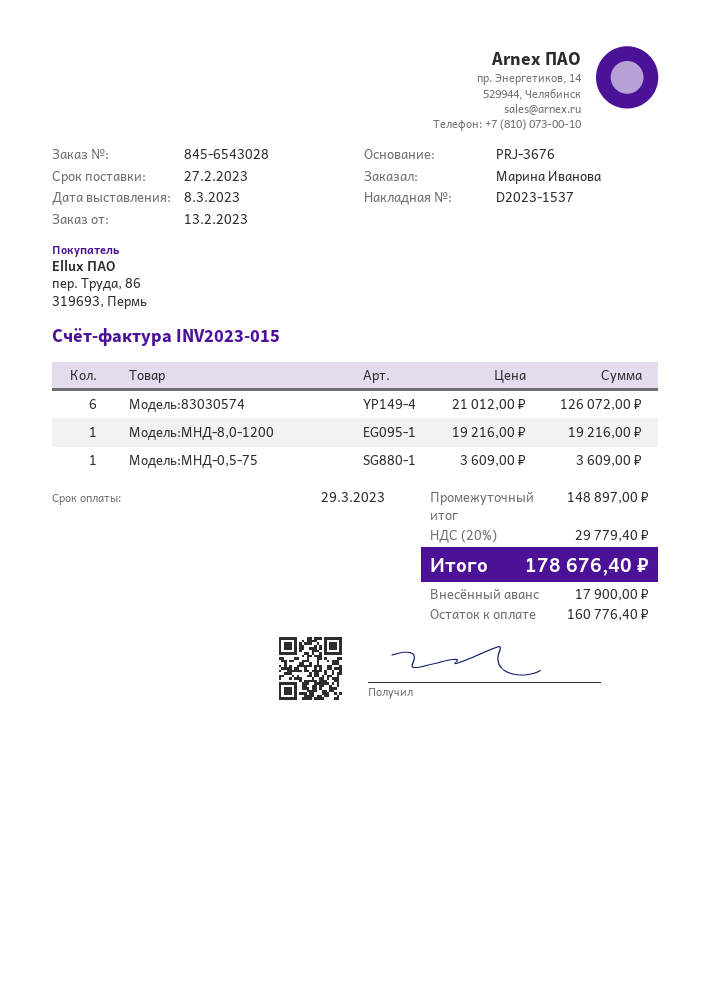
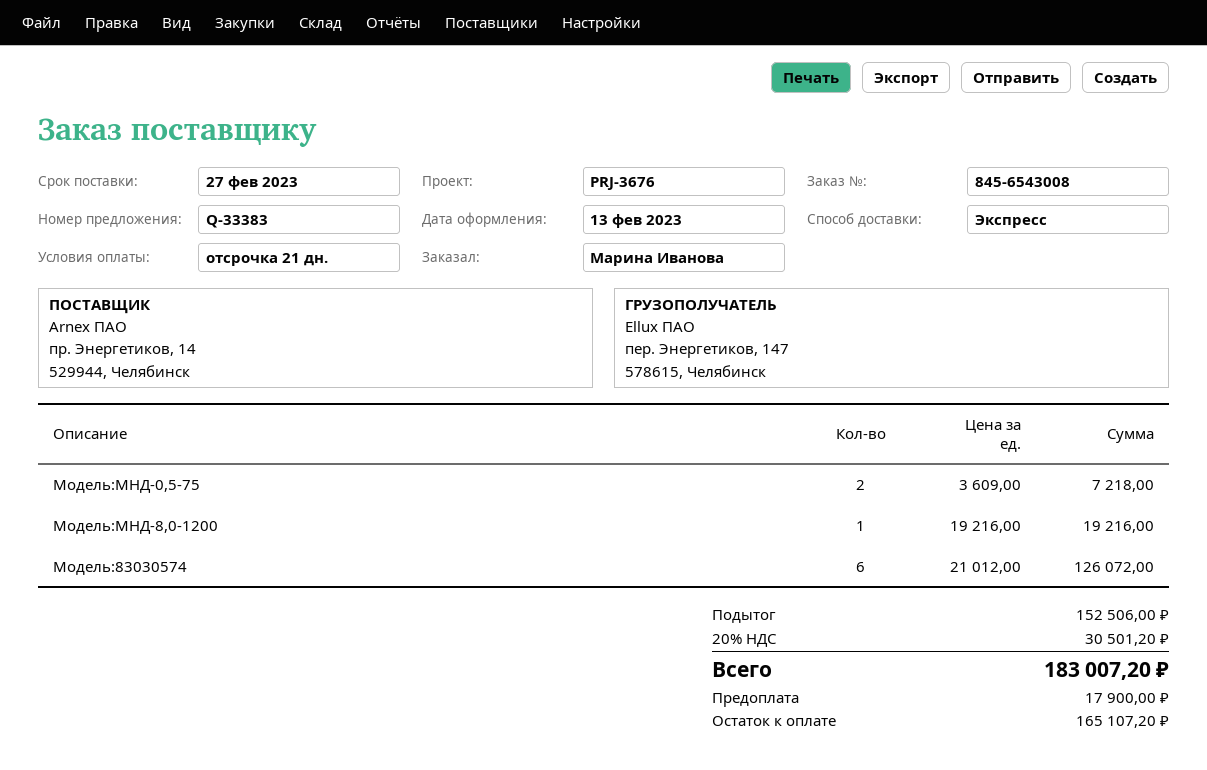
order number: 845-6543028 -> 845-6543008
Модель:МНД-0,5-75: 1 x 3609.00 = 3609.00 -> 2 x 3609.00 = 7218.00
subtotal: 148897.00 -> 152506.00
tax: 20% = 29779.40 -> 20% = 30501.20
total: 178676.40 -> 183007.20
balance: 160776.40 -> 165107.20

